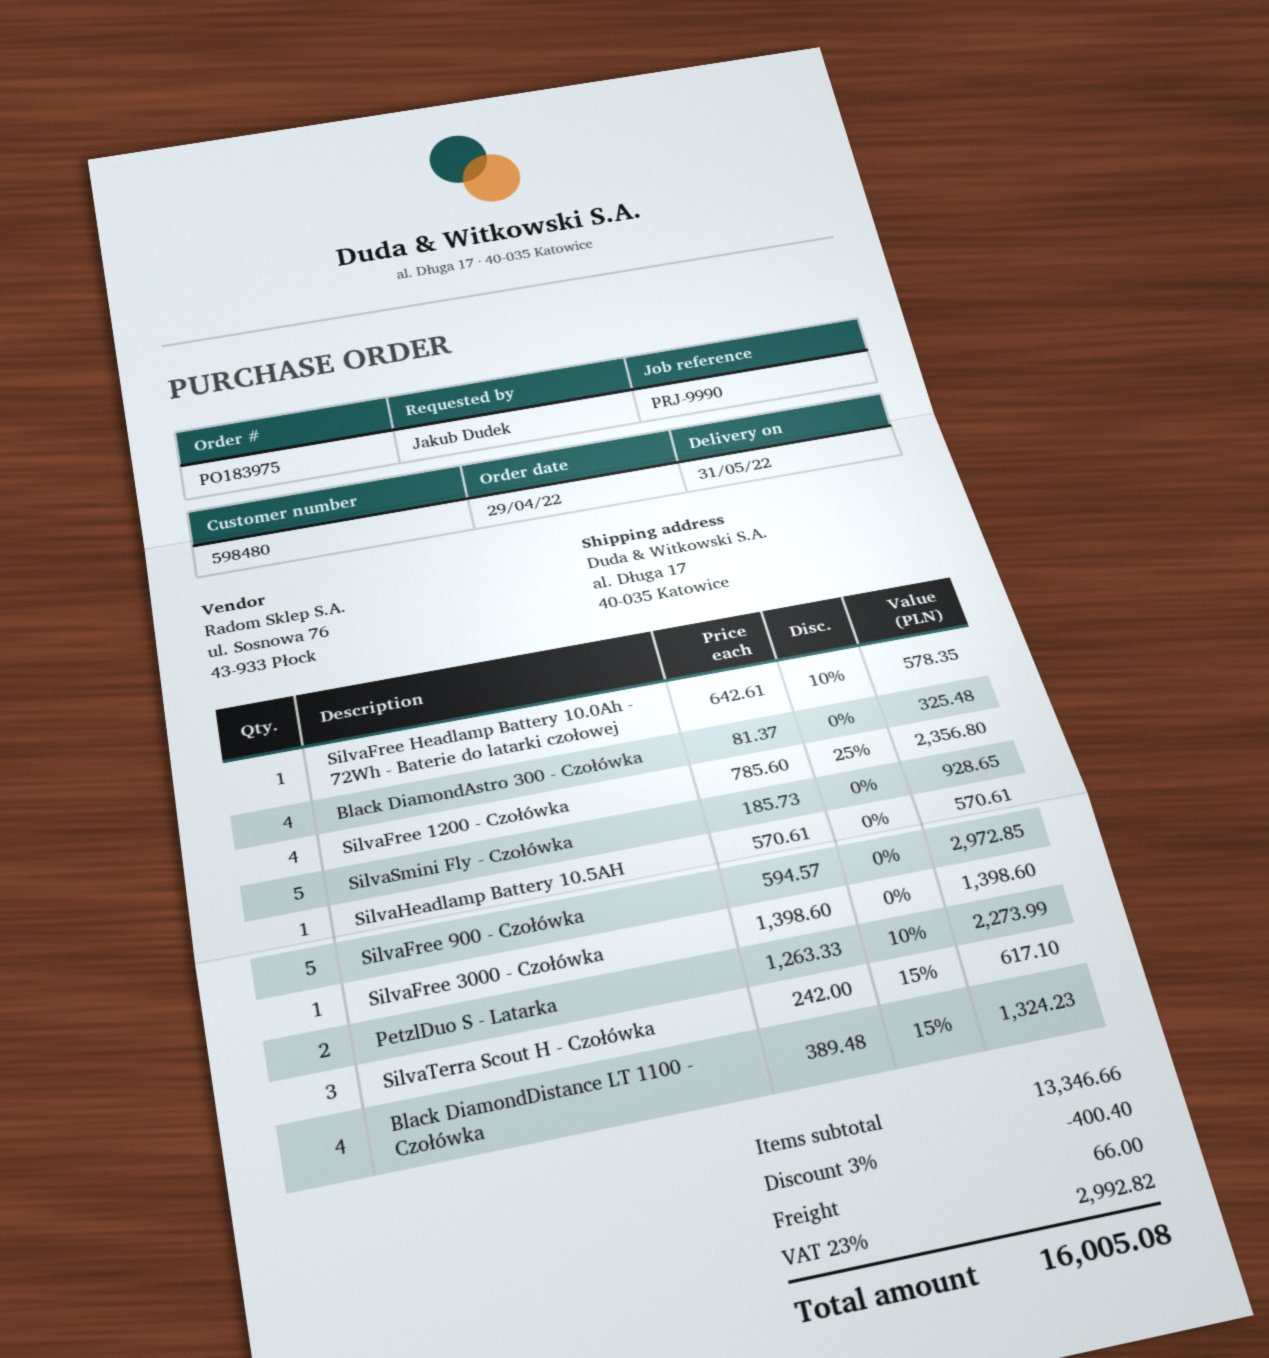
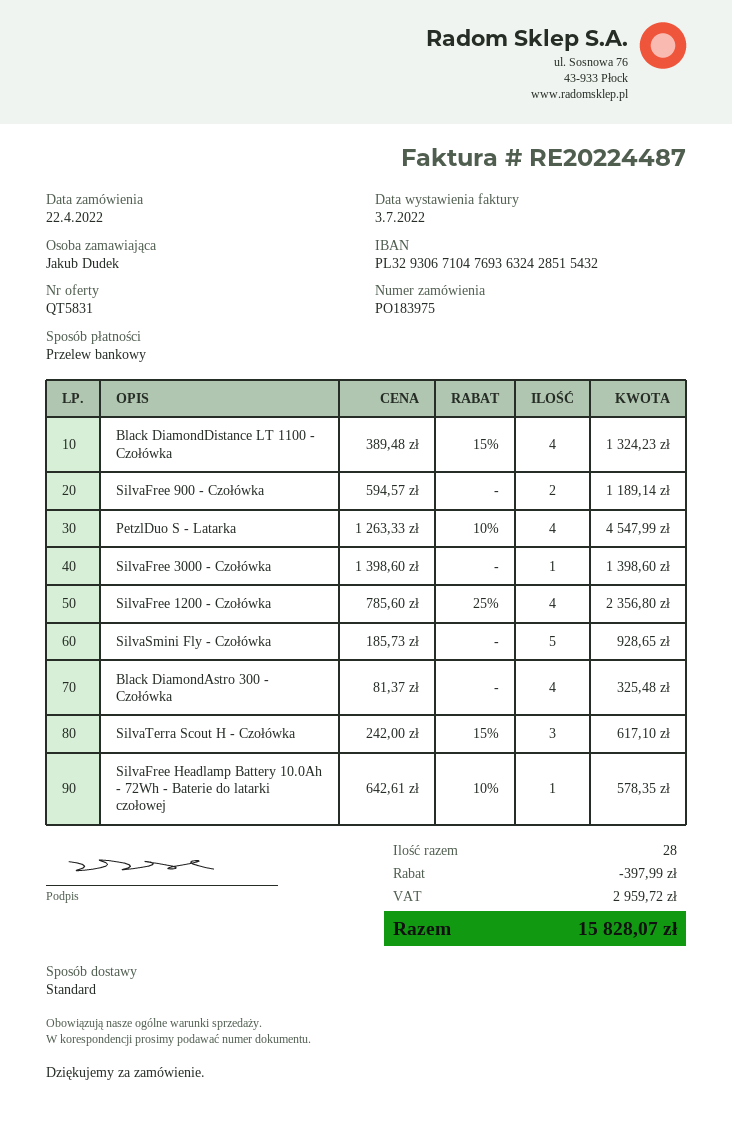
order date: 2022-04-29 -> 2022-04-22
SilvaHeadlamp Battery 10.5AH: 1 x 570.61 = 570.61 -> none
SilvaFree 900 - Czołówka: 5 x 594.57 = 2972.85 -> 2 x 594.57 = 1189.14
PetzlDuo S - Latarka: 2 x 1263.33 - 10% = 2273.99 -> 4 x 1263.33 - 10% = 4547.99
discount: 400.40 -> 397.99
shipping: 66.00 -> none
tax: 2992.82 -> 2959.72
total: 16005.08 -> 15828.07

